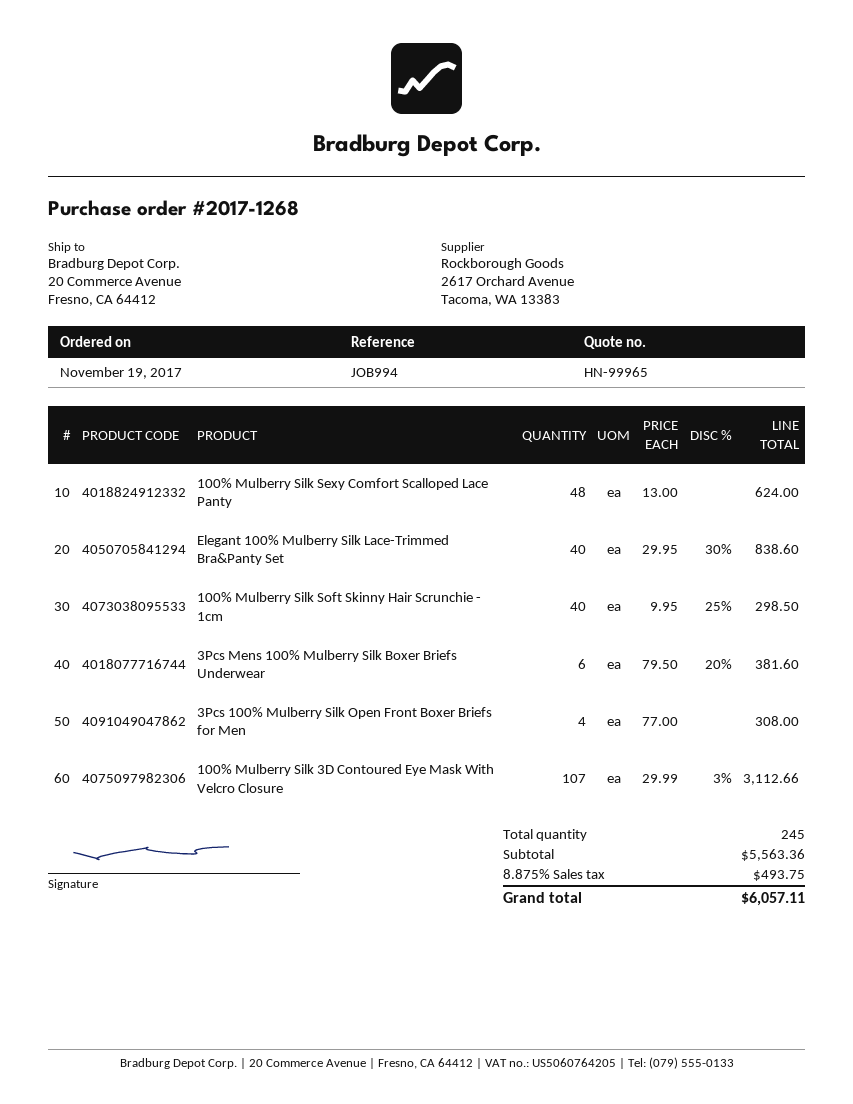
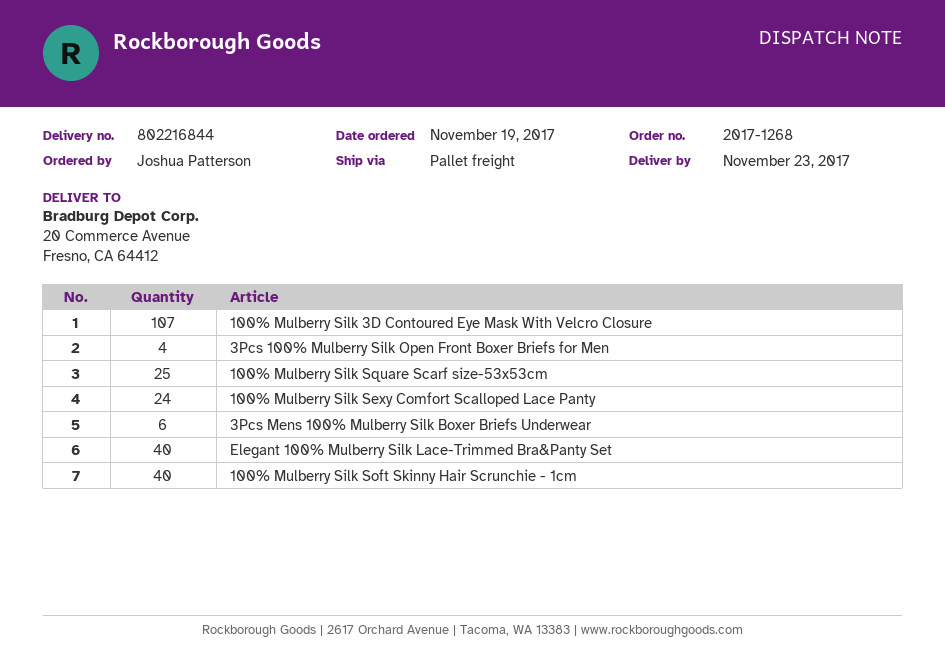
100% Mulberry Silk Sexy Comfort Scalloped Lace Panty: 48 -> 24
100% Mulberry Silk Square Scarf size-53x53cm: none -> 25

